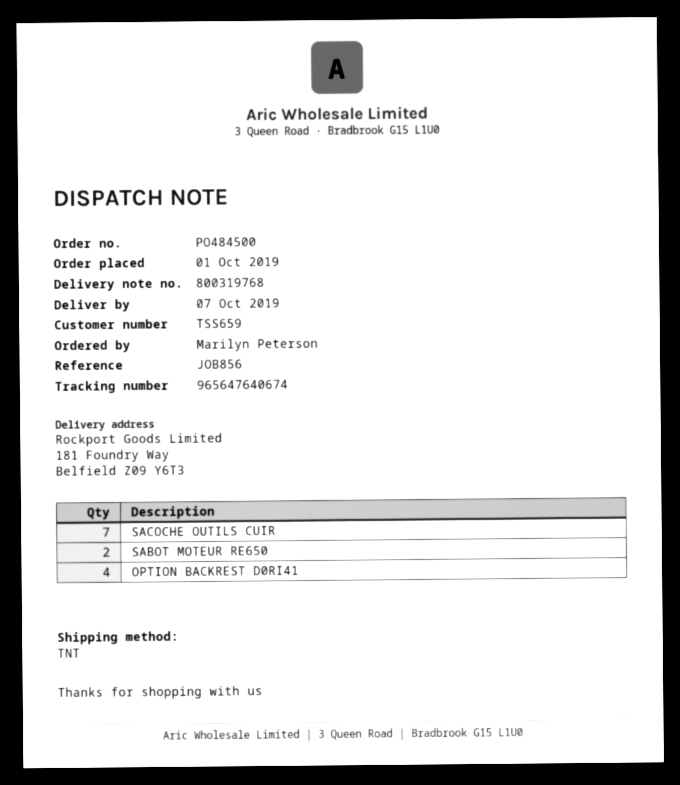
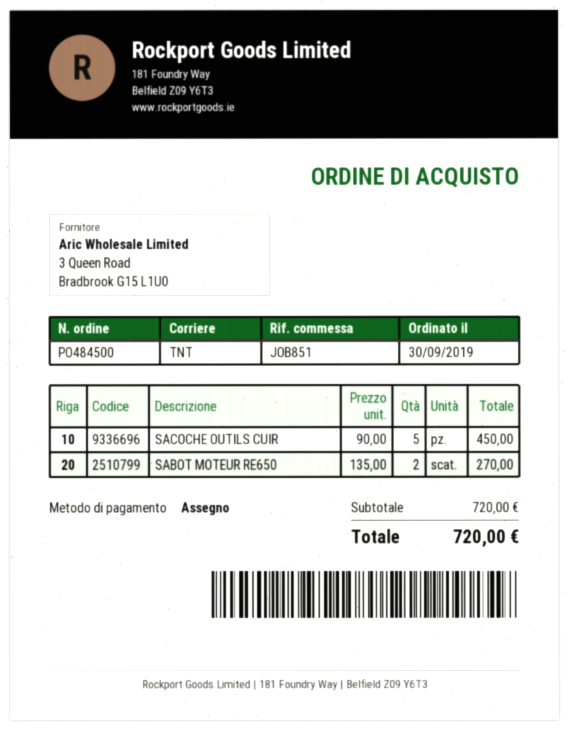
order date: 2019-10-01 -> 2019-09-30
reference: JOB856 -> JOB851
SACOCHE OUTILS CUIR: 7 -> 5
OPTION BACKREST D0RI41: 4 -> none

